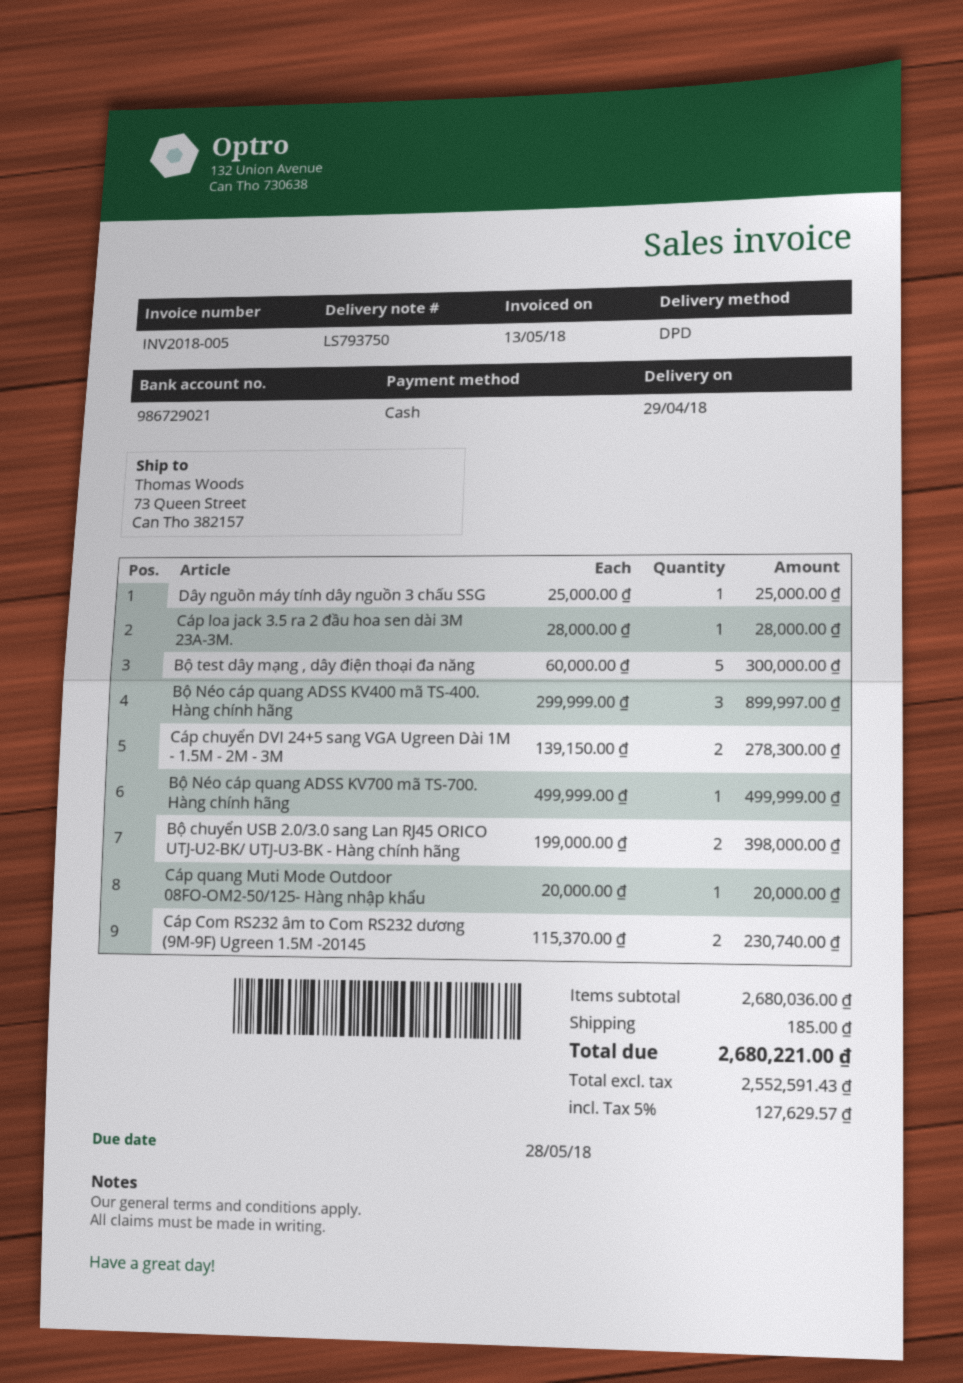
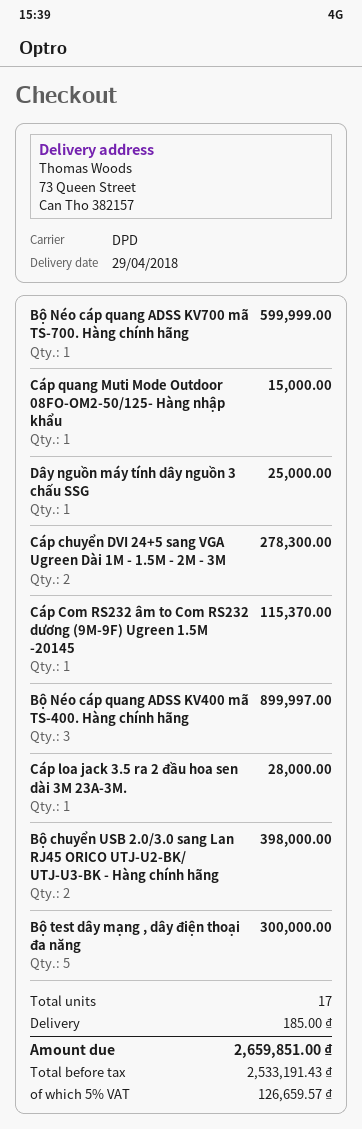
Bộ Néo cáp quang ADSS KV700 mã TS-700. Hàng chính hãng: 1 for 499999.00 -> 1 for 599999.00
Cáp quang Muti Mode Outdoor 08FO-OM2-50/125- Hàng nhập khẩu: 1 for 20000.00 -> 1 for 15000.00
Cáp Com RS232 âm to Com RS232 dương (9M-9F) Ugreen 1.5M -20145: 2 for 230740.00 -> 1 for 115370.00
net: 2552591.43 -> 2533191.43
tax: 5% = 127629.57 -> 5% = 126659.57
total: 2680221.00 -> 2659851.00

